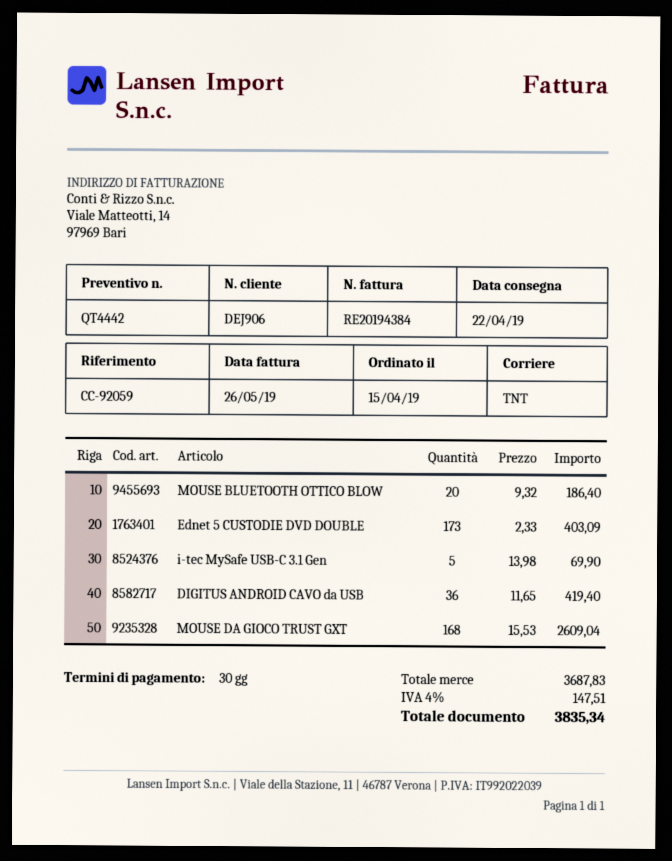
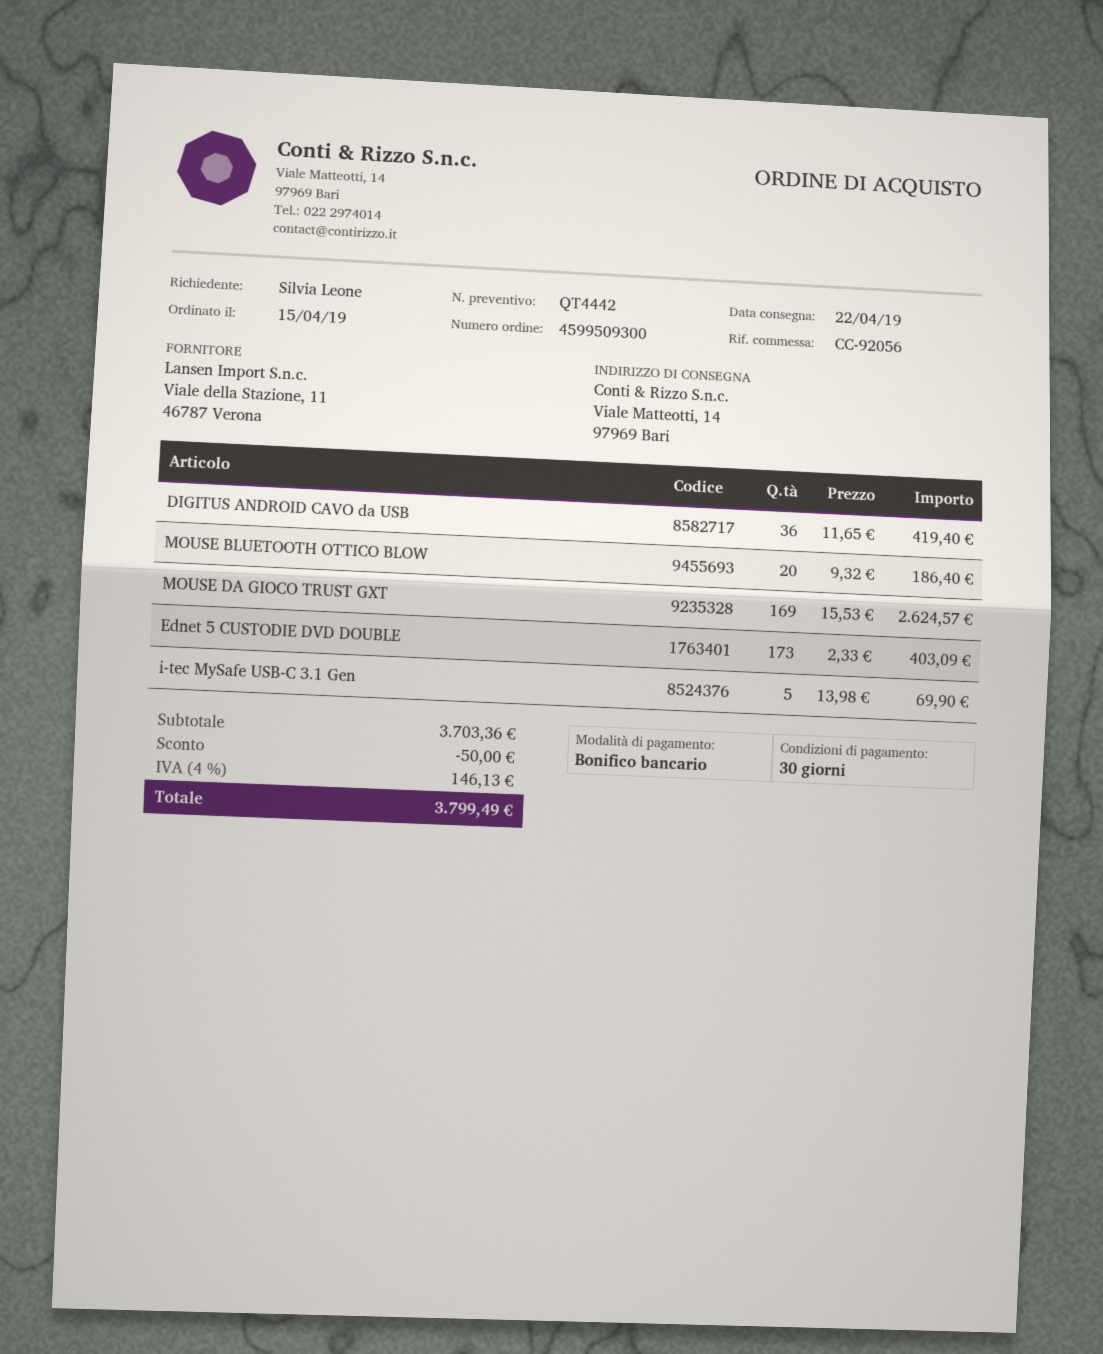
reference: CC-92059 -> CC-92056
MOUSE DA GIOCO TRUST GXT: 168 x 15.53 = 2609.04 -> 169 x 15.53 = 2624.57
subtotal: 3687.83 -> 3703.36
discount: none -> 50.00
tax: 4% = 147.51 -> 4% = 146.13
total: 3835.34 -> 3799.49

